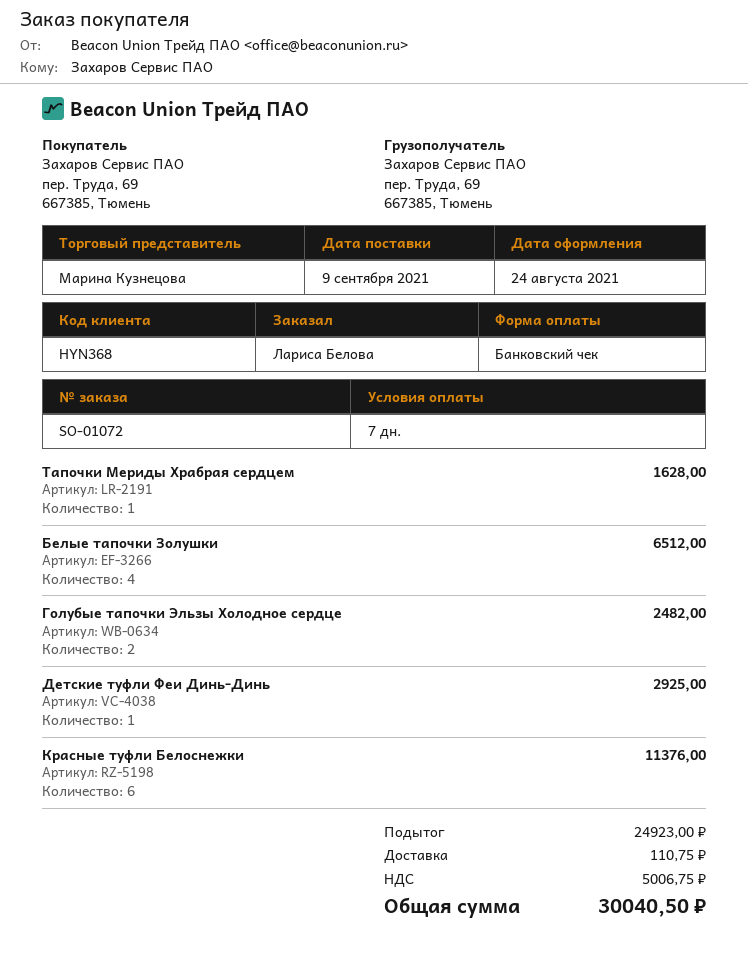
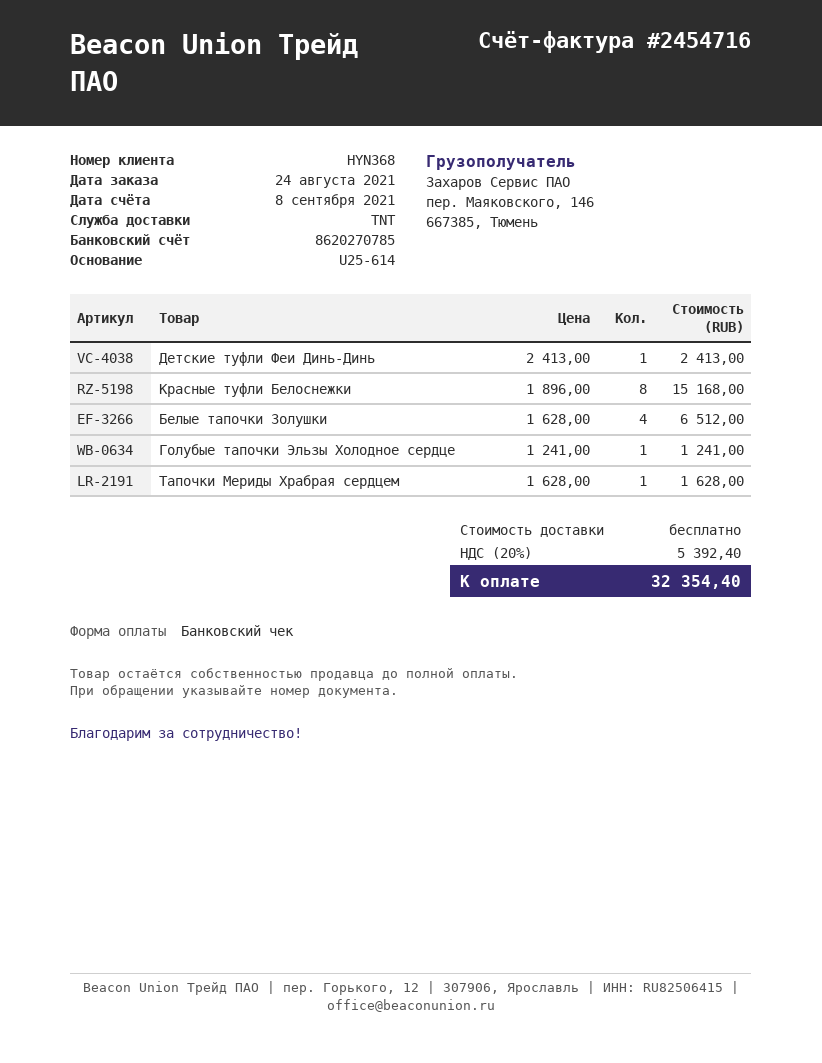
ship to: пер. Труда, 69, 667385, Тюмень -> пер. Маяковского, 146, 667385, Тюмень
Голубые тапочки Эльзы Холодное сердце: 2 for 2482.00 -> 1 for 1241.00
Детские туфли Феи Динь-Динь: 1 for 2925.00 -> 1 for 2413.00
Красные туфли Белоснежки: 6 for 11376.00 -> 8 for 15168.00
shipping: 110.75 -> 0.00
tax: 5006.75 -> 5392.40
total: 30040.50 -> 32354.40

